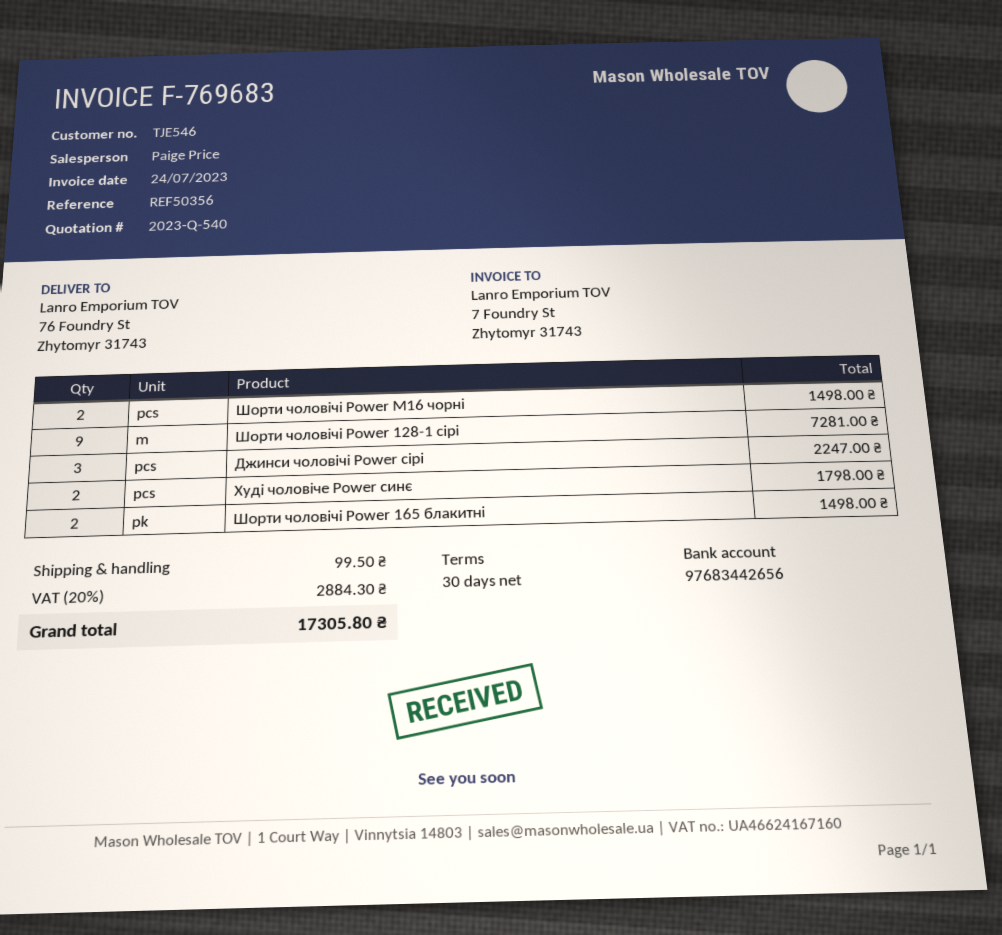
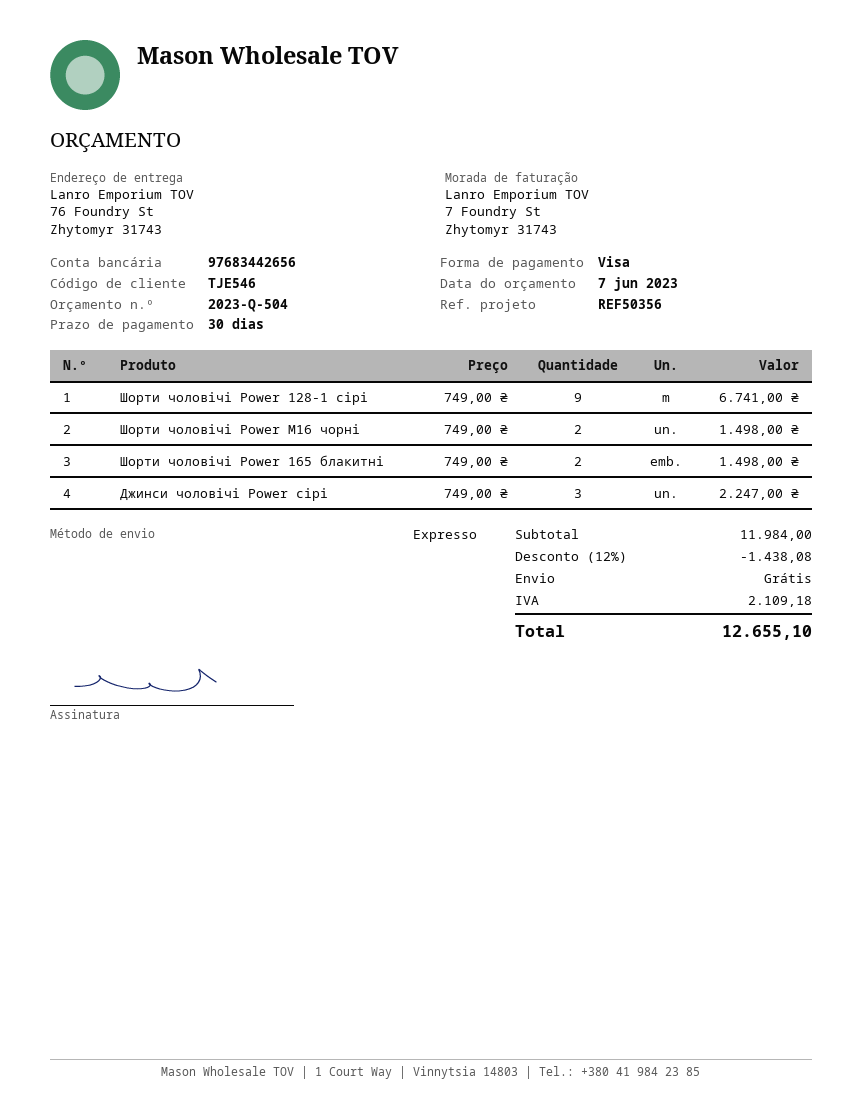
quote number: 2023-Q-540 -> 2023-Q-504
Шорти чоловічі Power 128-1 сірі: 9 for 7281.00 -> 9 for 6741.00
Худі чоловіче Power синє: 2 for 1798.00 -> none
discount: none -> 12% = 1438.08
shipping: 99.50 -> 0.00
tax: 2884.30 -> 2109.18
total: 17305.80 -> 12655.10

